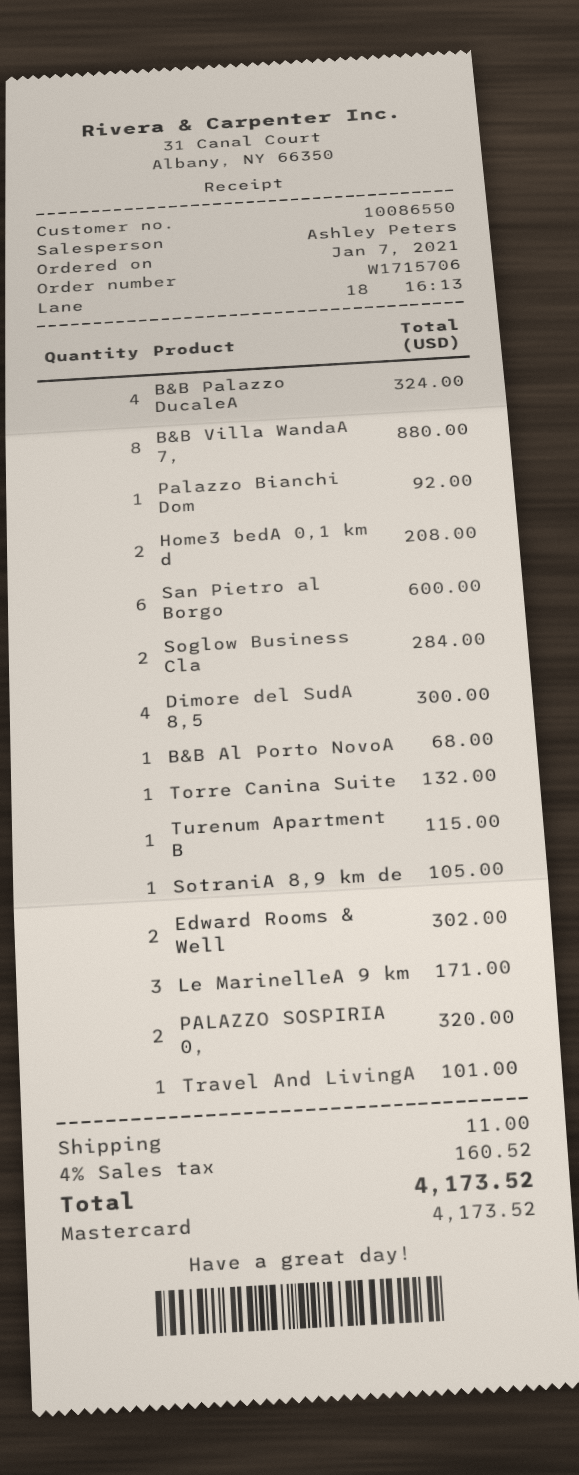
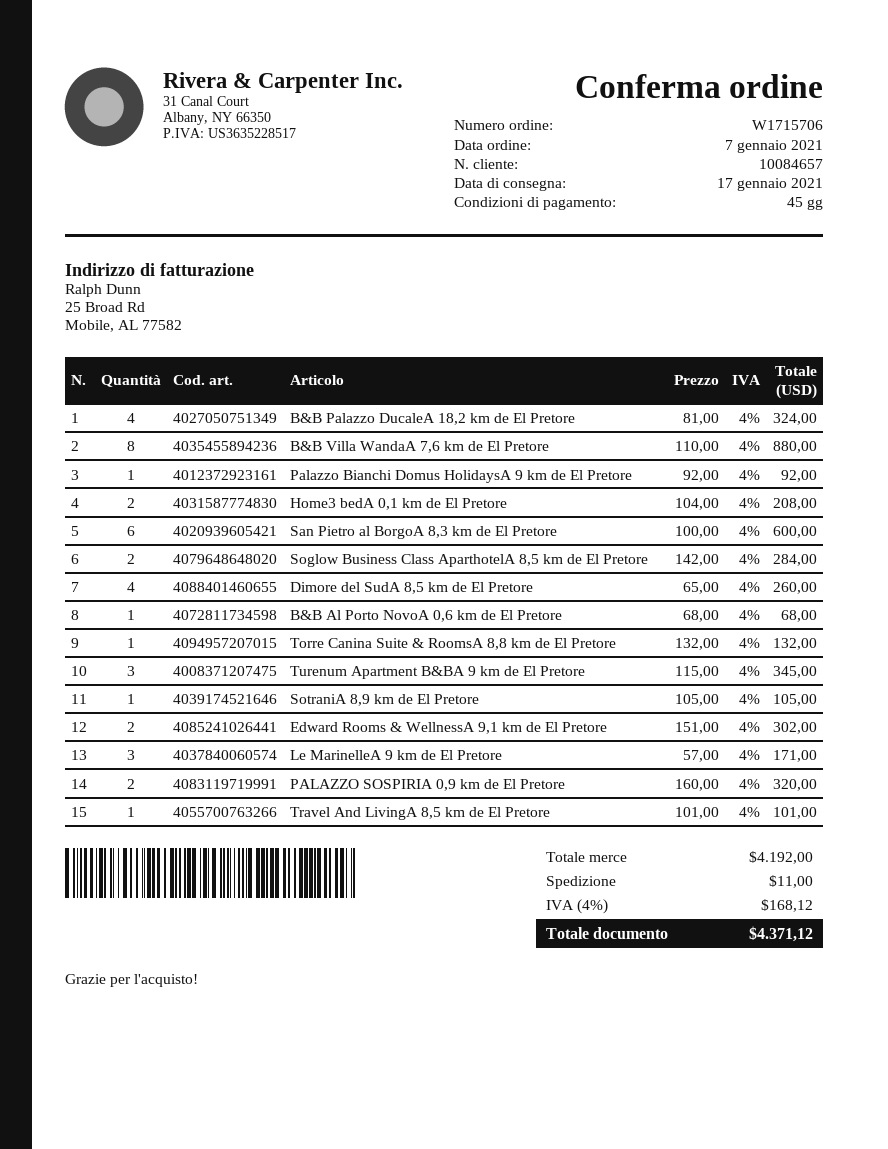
customer number: 10086550 -> 10084657
Dimore del SudA 8,5: 4 for 300.00 -> 4 for 260.00
Turenum Apartment B: 1 for 115.00 -> 3 for 345.00
tax: 4% = 160.52 -> 4% = 168.12
total: 4173.52 -> 4371.12

